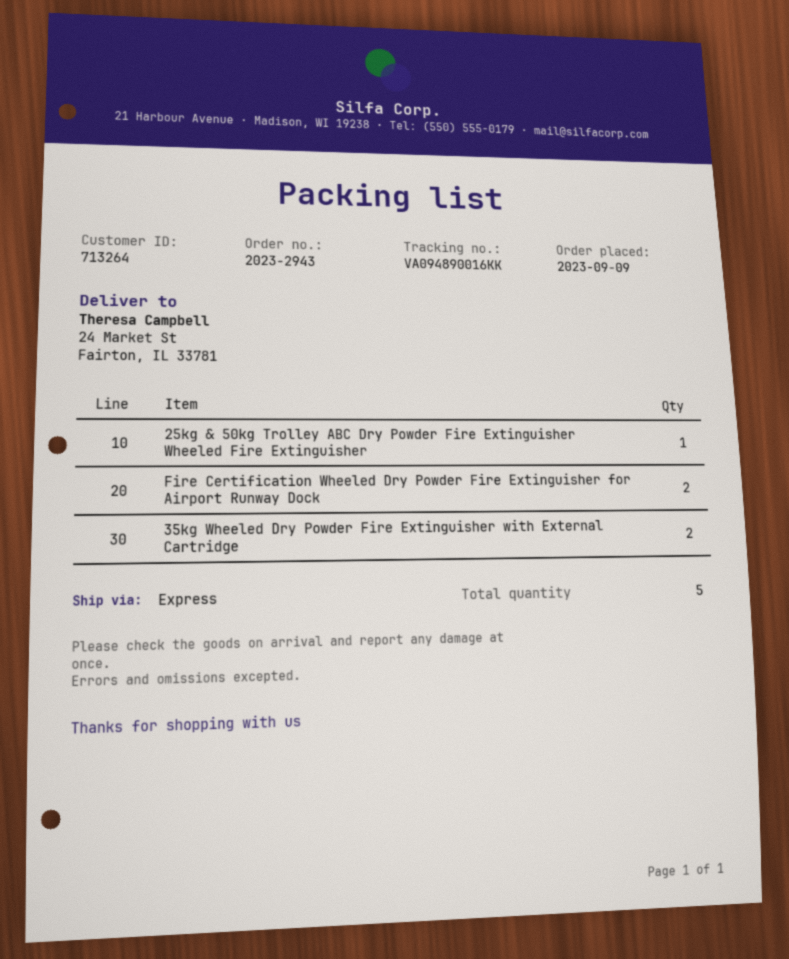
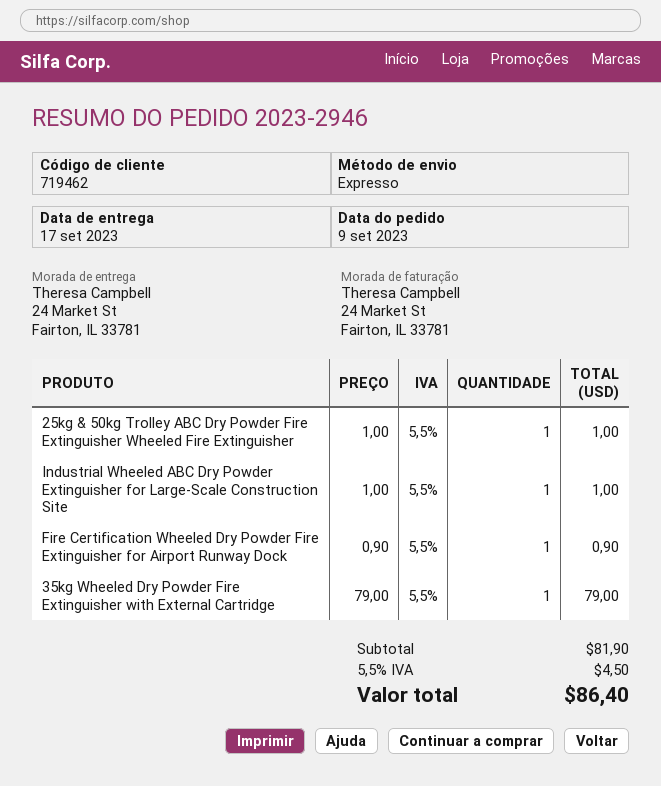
order number: 2023-2943 -> 2023-2946
customer number: 713264 -> 719462
Fire Certification Wheeled Dry Powder Fire Extinguisher for Airport Runway Dock: 2 -> 1
35kg Wheeled Dry Powder Fire Extinguisher with External Cartridge: 2 -> 1
Industrial Wheeled ABC Dry Powder Extinguisher for Large-Scale Construction Site: none -> 1

